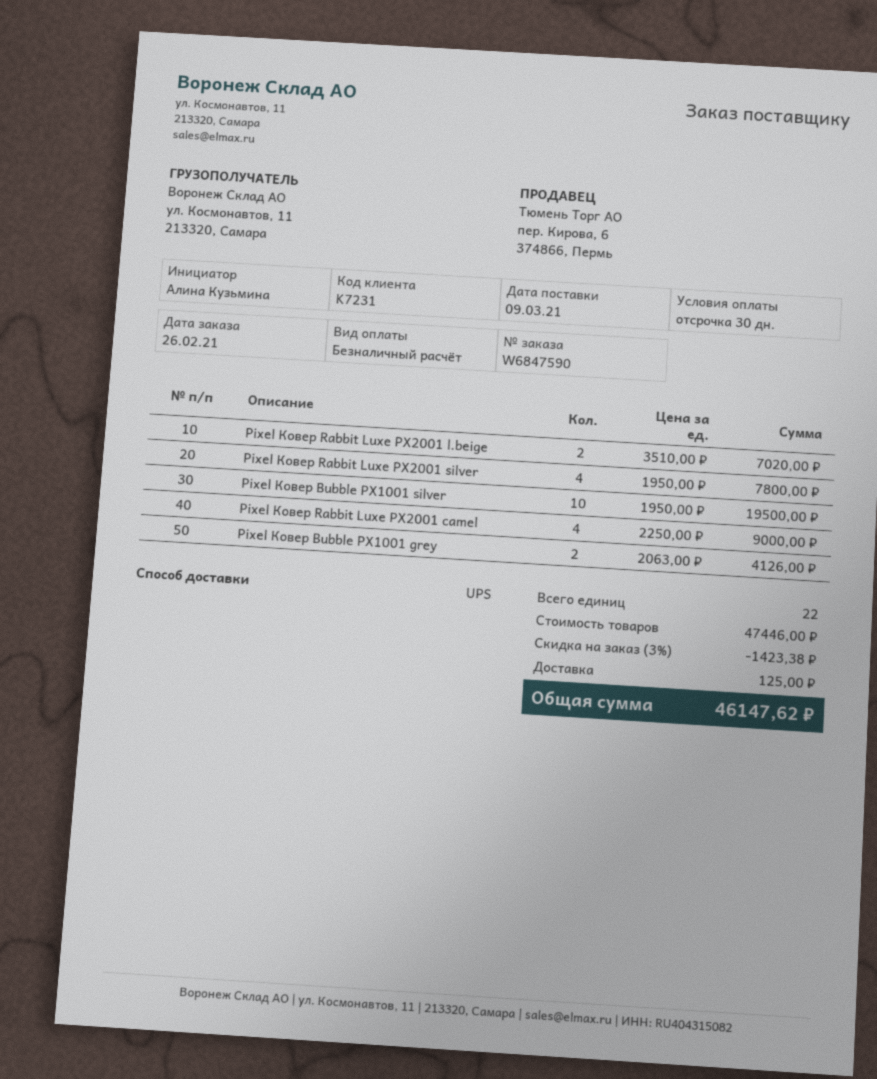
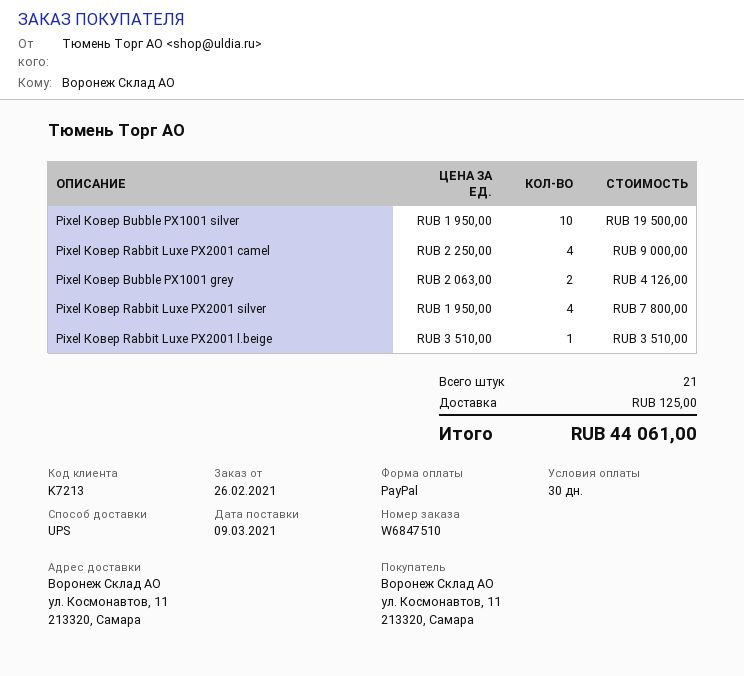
order number: W6847590 -> W6847510
customer number: K7231 -> K7213
payment method: bank transfer -> PayPal
Pixel Ковер Rabbit Luxe PX2001 l.beige: 2 x 3510.00 = 7020.00 -> 1 x 3510.00 = 3510.00
total quantity: 22 -> 21
discount: 3% = 1423.38 -> none
total: 46147.62 -> 44061.00

